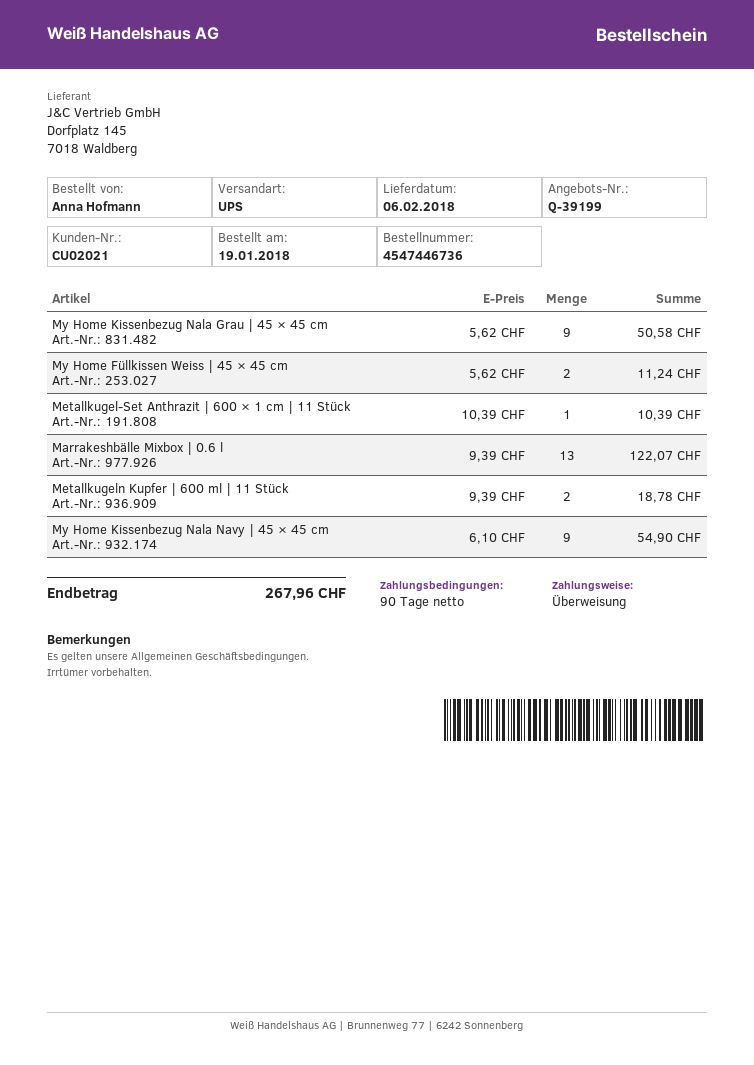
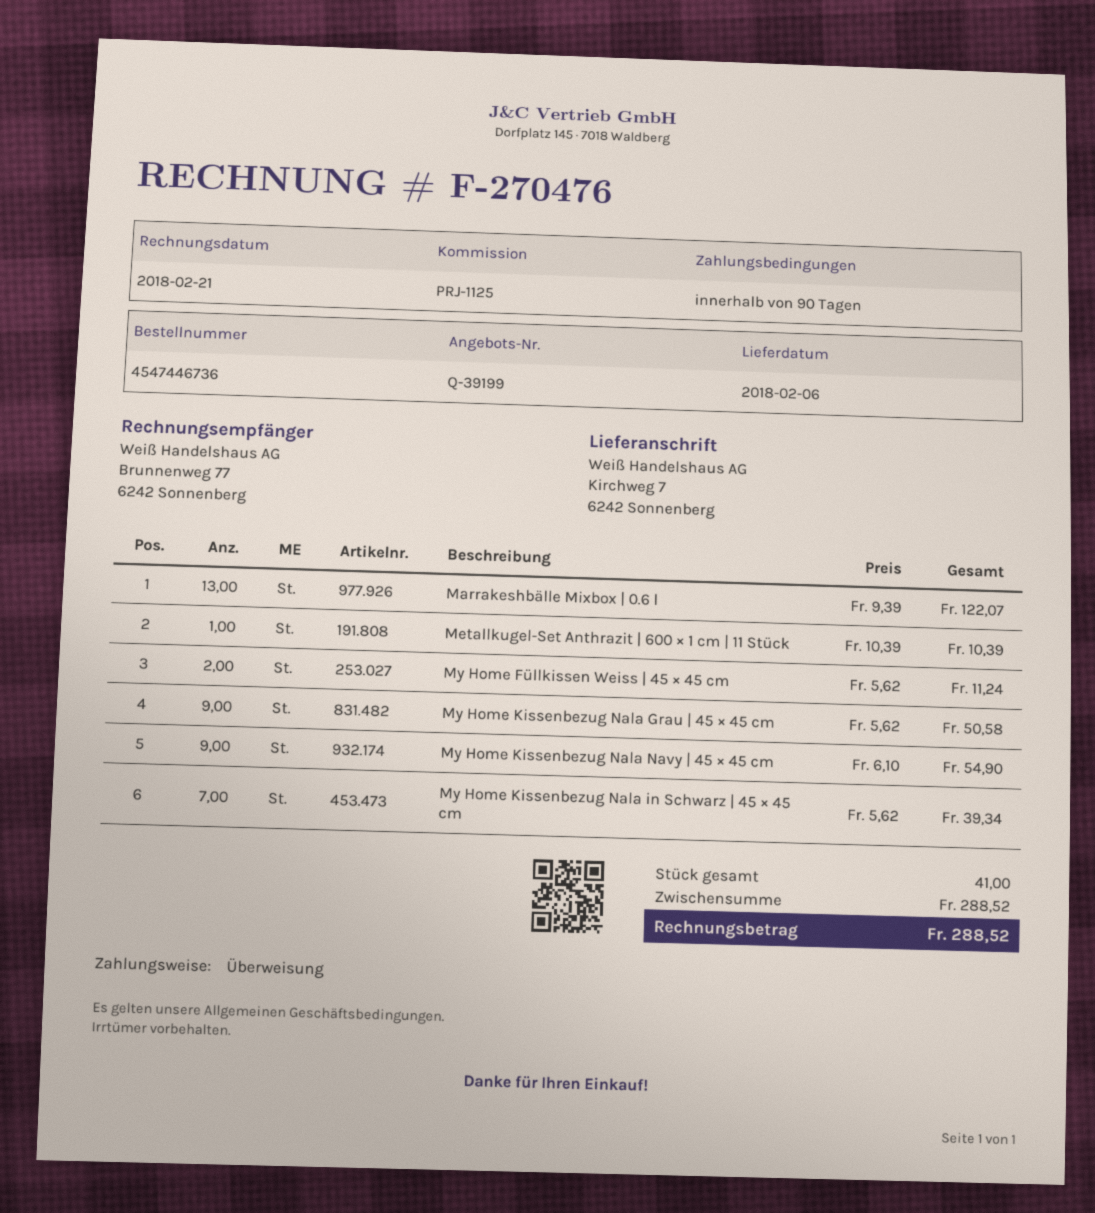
Metallkugeln Kupfer | 600 ml | 11 Stück: 2 x 9.39 = 18.78 -> none
My Home Kissenbezug Nala in Schwarz | 45 × 45 cm: none -> 7 x 5.62 = 39.34
total: 267.96 -> 288.52

